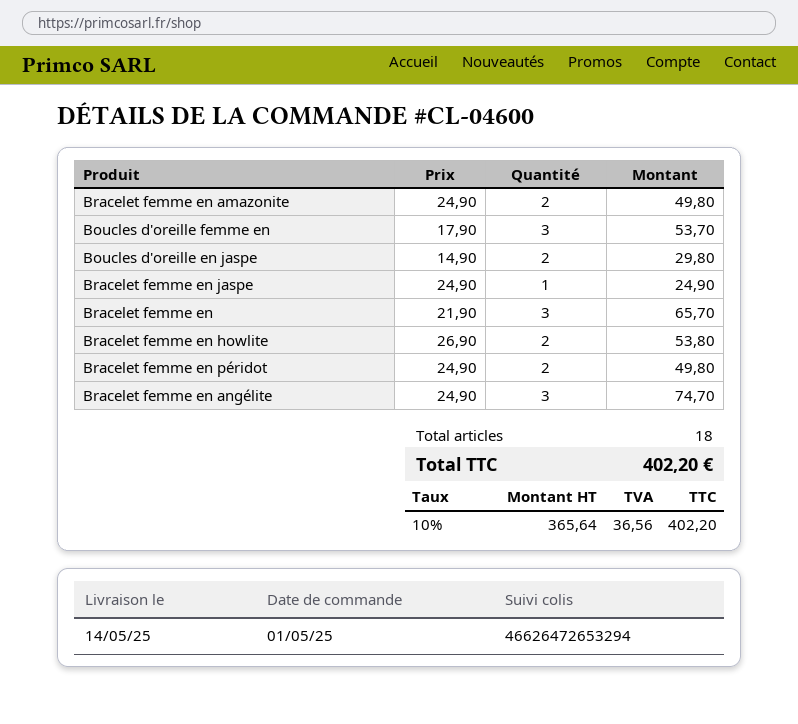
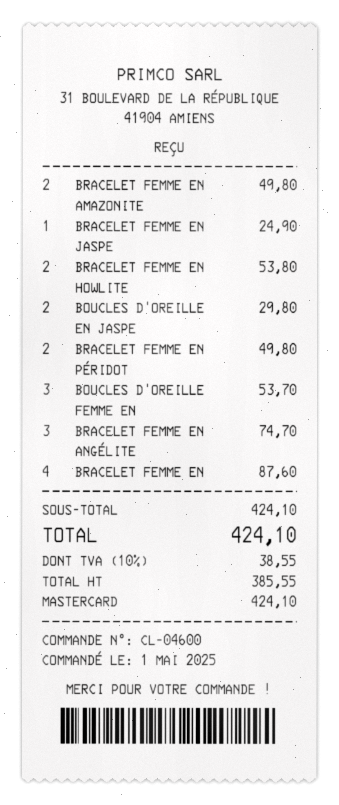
Bracelet femme en: 3 for 65.70 -> 4 for 87.60
net: 365.64 -> 385.55
tax: 10% = 36.56 -> 10% = 38.55
total: 402.20 -> 424.10

